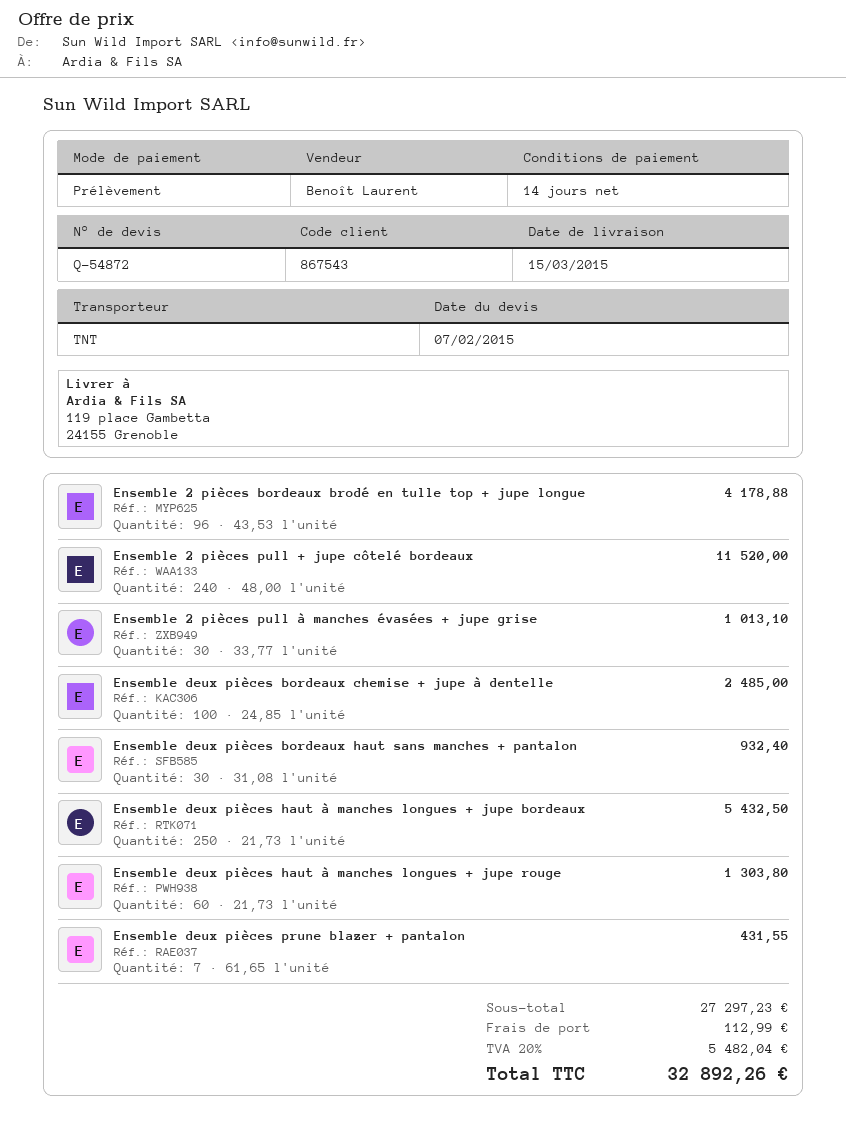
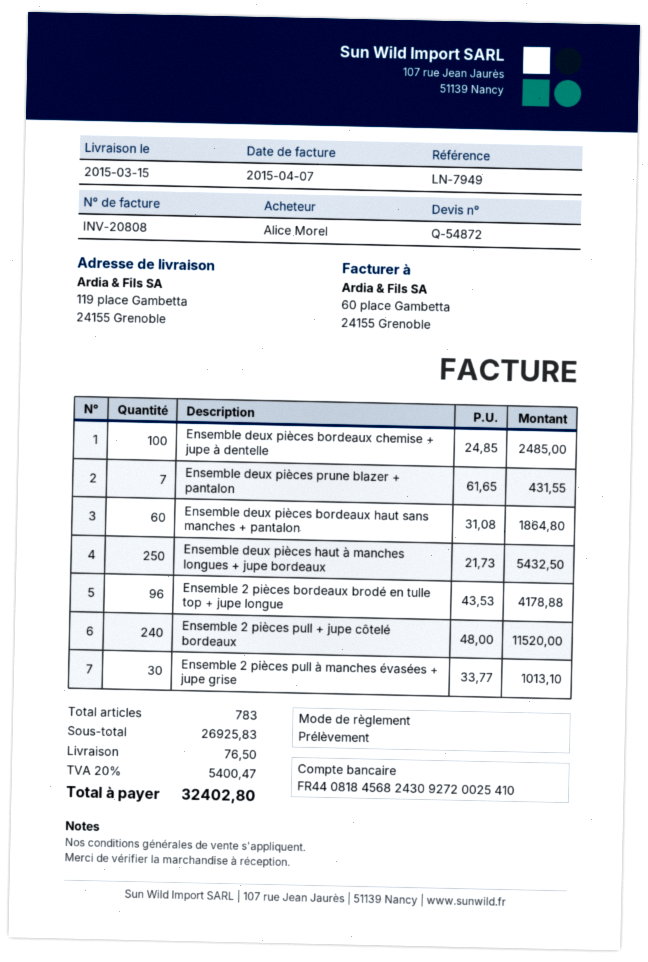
Ensemble deux pièces bordeaux haut sans manches + pantalon: 30 x 31.08 = 932.40 -> 60 x 31.08 = 1864.80
Ensemble deux pièces haut à manches longues + jupe rouge: 60 x 21.73 = 1303.80 -> none
subtotal: 27297.23 -> 26925.83
shipping: 112.99 -> 76.50
tax: 20% = 5482.04 -> 20% = 5400.47
total: 32892.26 -> 32402.80

